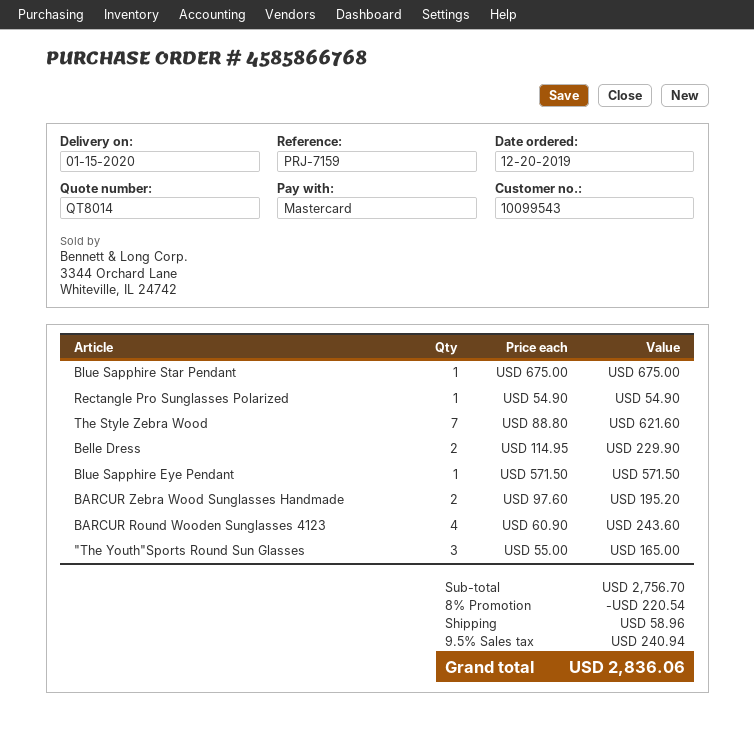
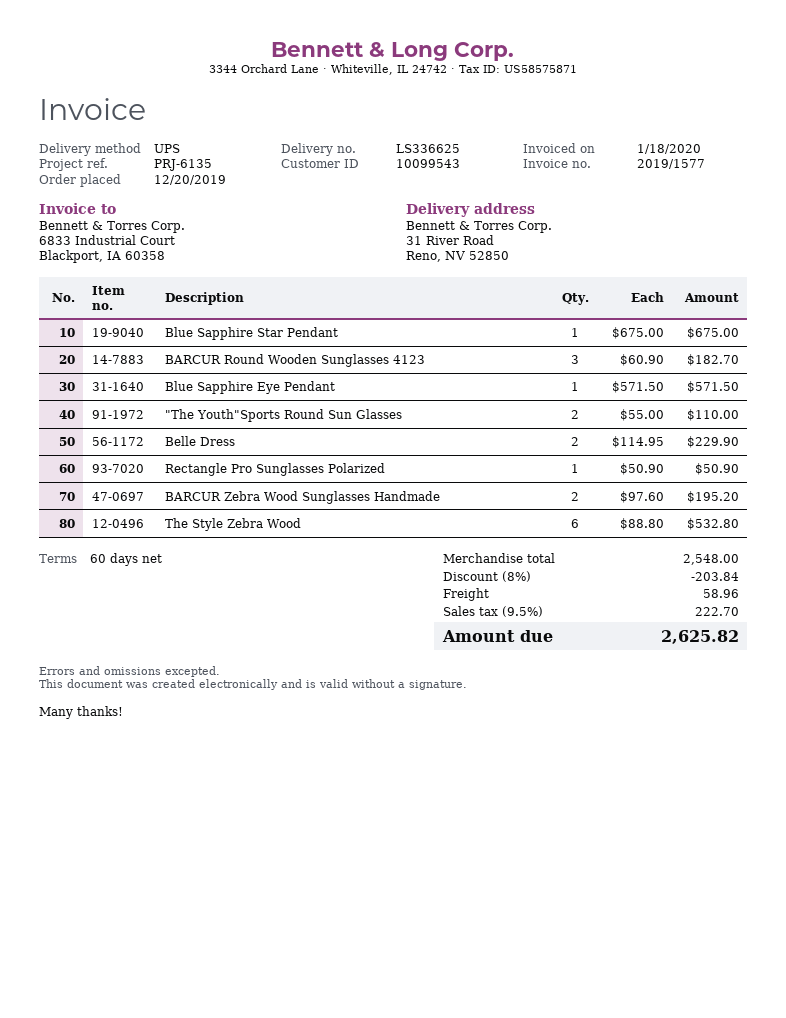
reference: PRJ-7159 -> PRJ-6135
Rectangle Pro Sunglasses Polarized: 1 x 54.90 = 54.90 -> 1 x 50.90 = 50.90
The Style Zebra Wood: 7 x 88.80 = 621.60 -> 6 x 88.80 = 532.80
BARCUR Round Wooden Sunglasses 4123: 4 x 60.90 = 243.60 -> 3 x 60.90 = 182.70
"The Youth"Sports Round Sun Glasses: 3 x 55.00 = 165.00 -> 2 x 55.00 = 110.00
subtotal: 2756.70 -> 2548.00
discount: 8% = 220.54 -> 8% = 203.84
tax: 9.5% = 240.94 -> 9.5% = 222.70
total: 2836.06 -> 2625.82

